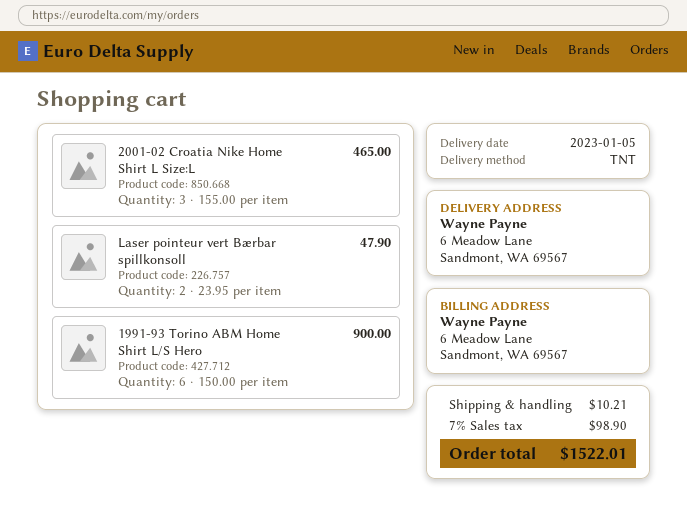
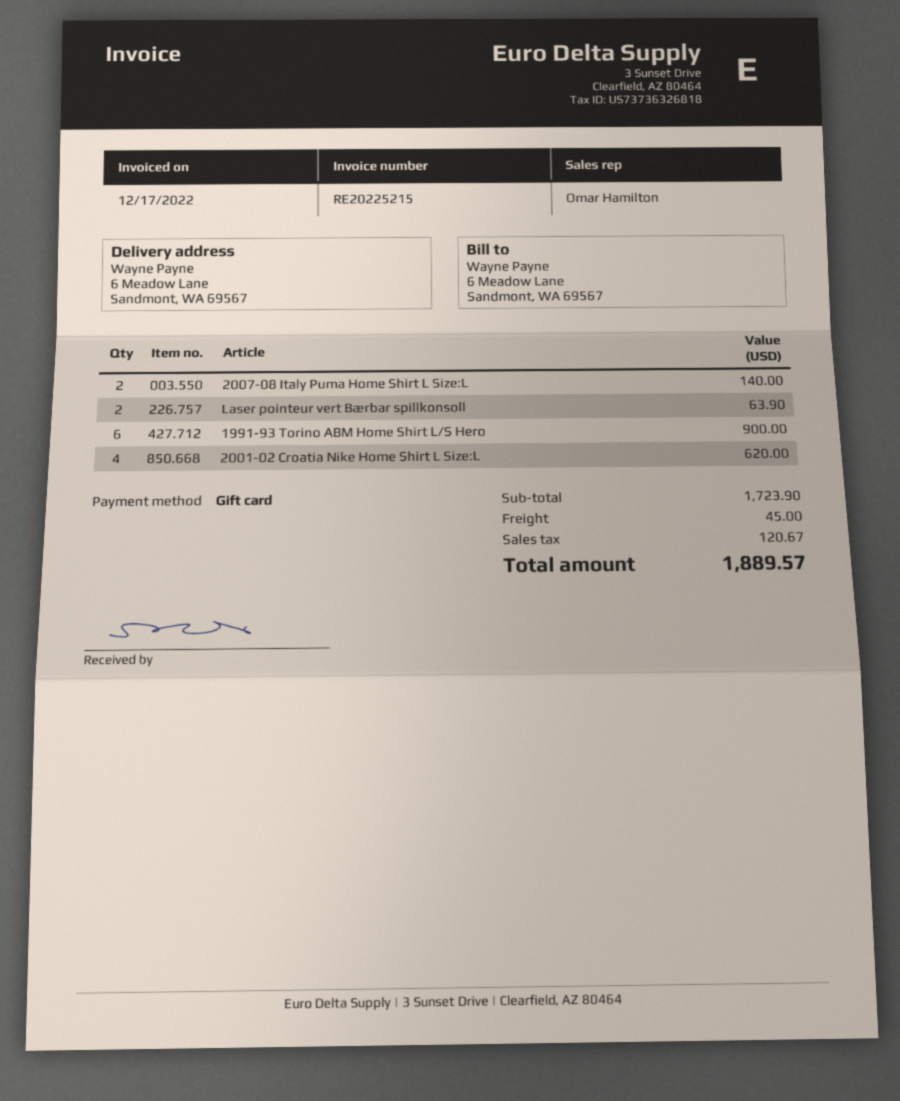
2001-02 Croatia Nike Home Shirt L Size:L: 3 for 465.00 -> 4 for 620.00
Laser pointeur vert Bærbar spillkonsoll: 2 for 47.90 -> 2 for 63.90
2007-08 Italy Puma Home Shirt L Size:L: none -> 2 for 140.00
shipping: 10.21 -> 45.00
tax: 98.90 -> 120.67
total: 1522.01 -> 1889.57

